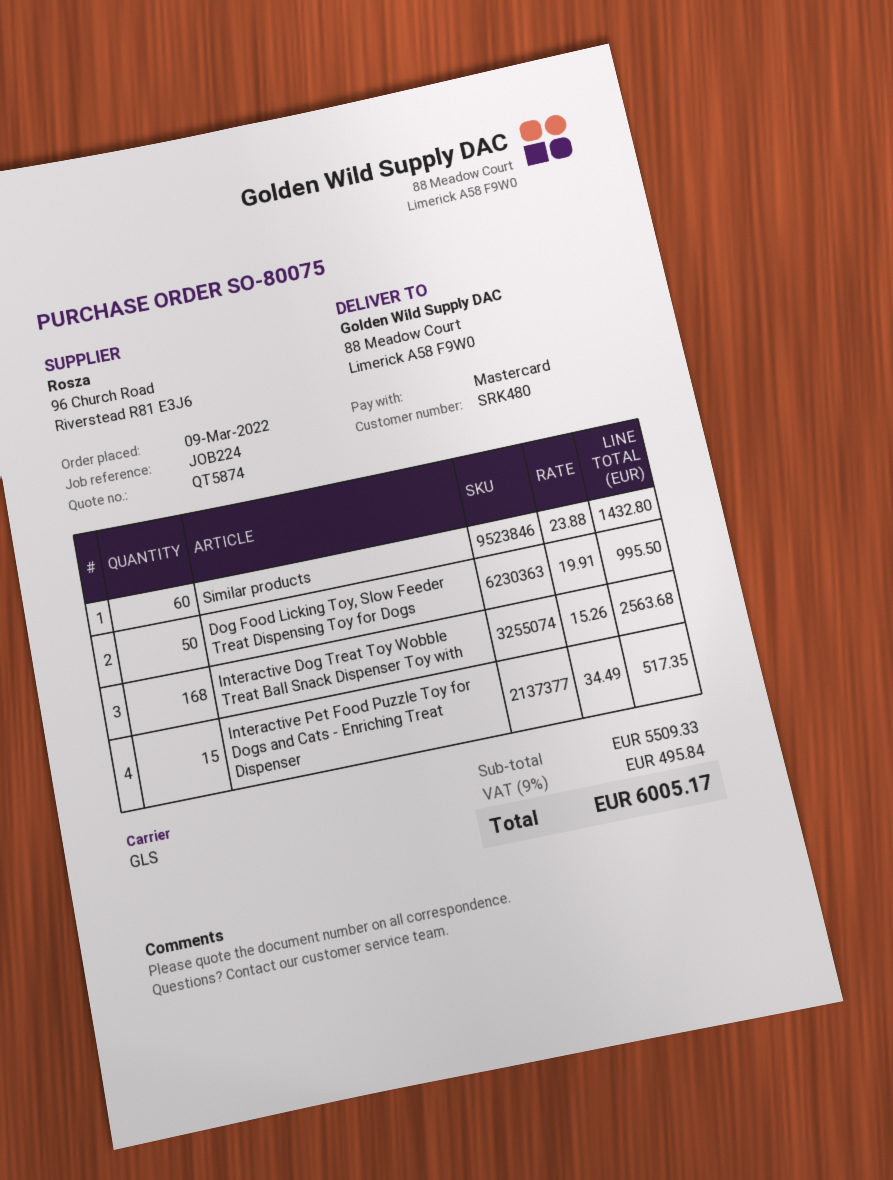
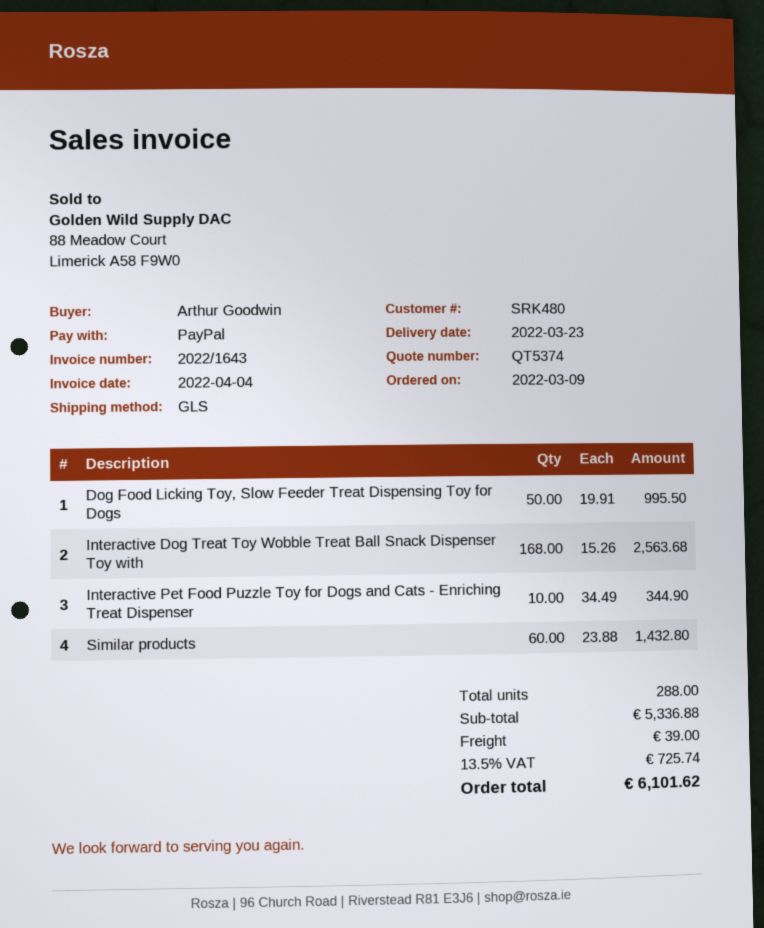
quote number: QT5874 -> QT5374
payment method: Mastercard -> PayPal
Interactive Pet Food Puzzle Toy for Dogs and Cats - Enriching Treat Dispenser: 15 x 34.49 = 517.35 -> 10 x 34.49 = 344.90
subtotal: 5509.33 -> 5336.88
shipping: none -> 39.00
tax: 9% = 495.84 -> 13.5% = 725.74
total: 6005.17 -> 6101.62

